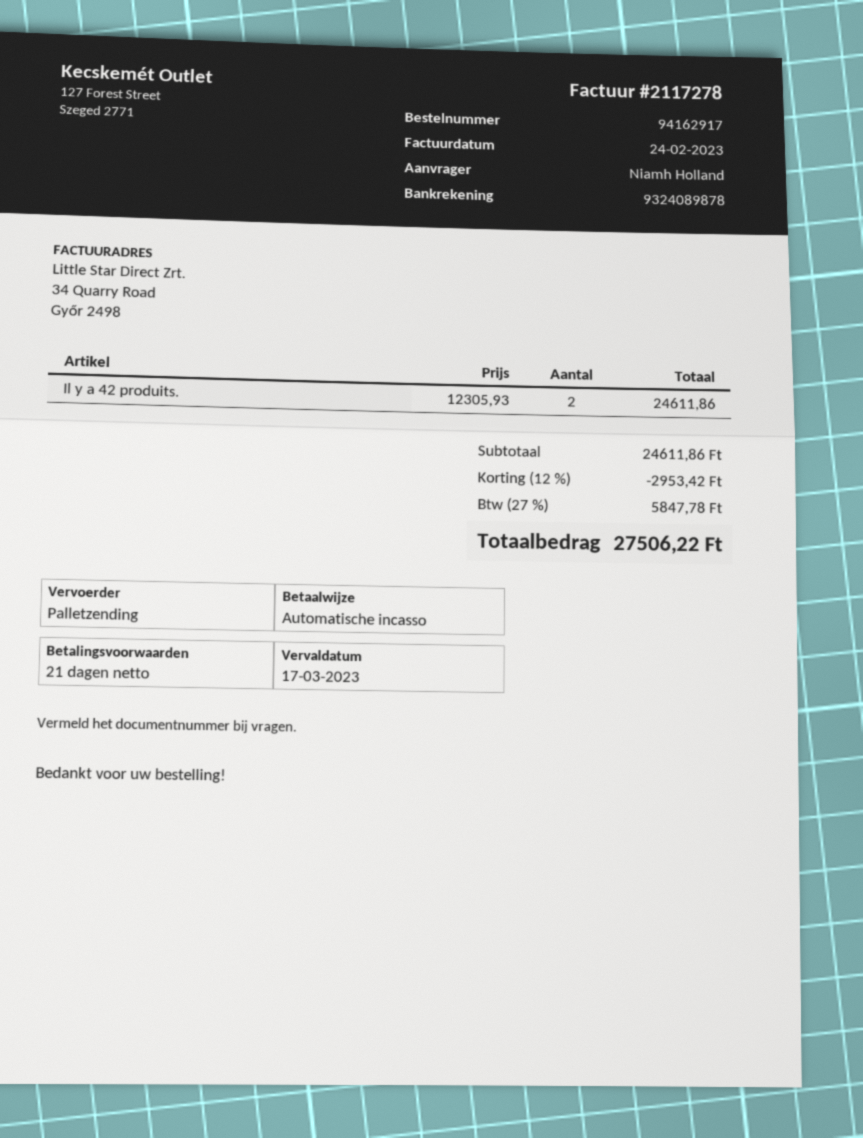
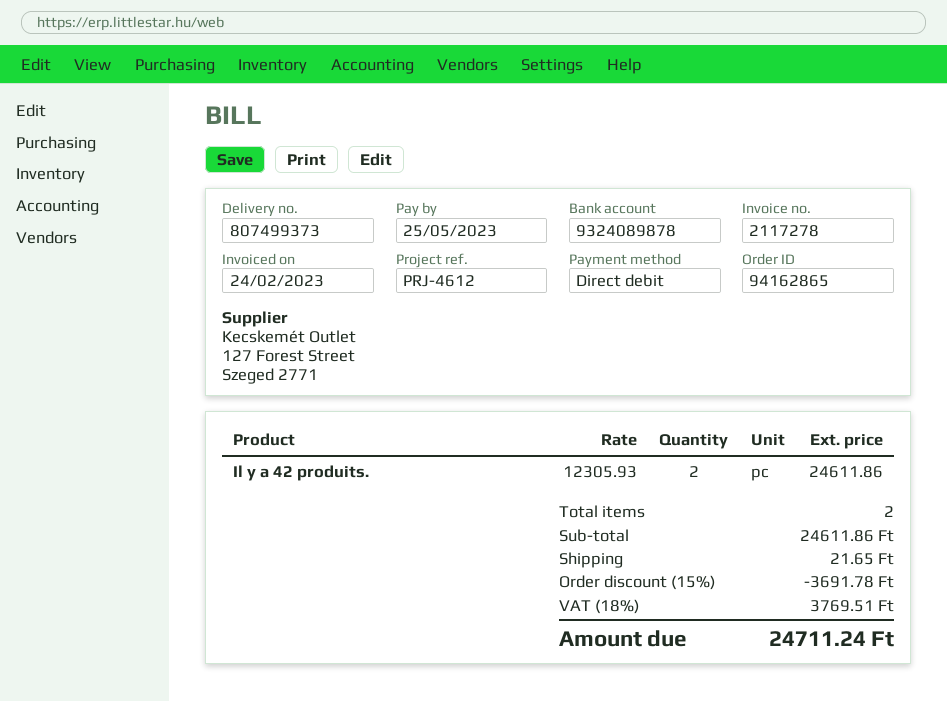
order number: 94162917 -> 94162865
due date: 2023-03-17 -> 2023-05-25
discount: 12% = 2953.42 -> 15% = 3691.78
shipping: none -> 21.65
tax: 27% = 5847.78 -> 18% = 3769.51
total: 27506.22 -> 24711.24

